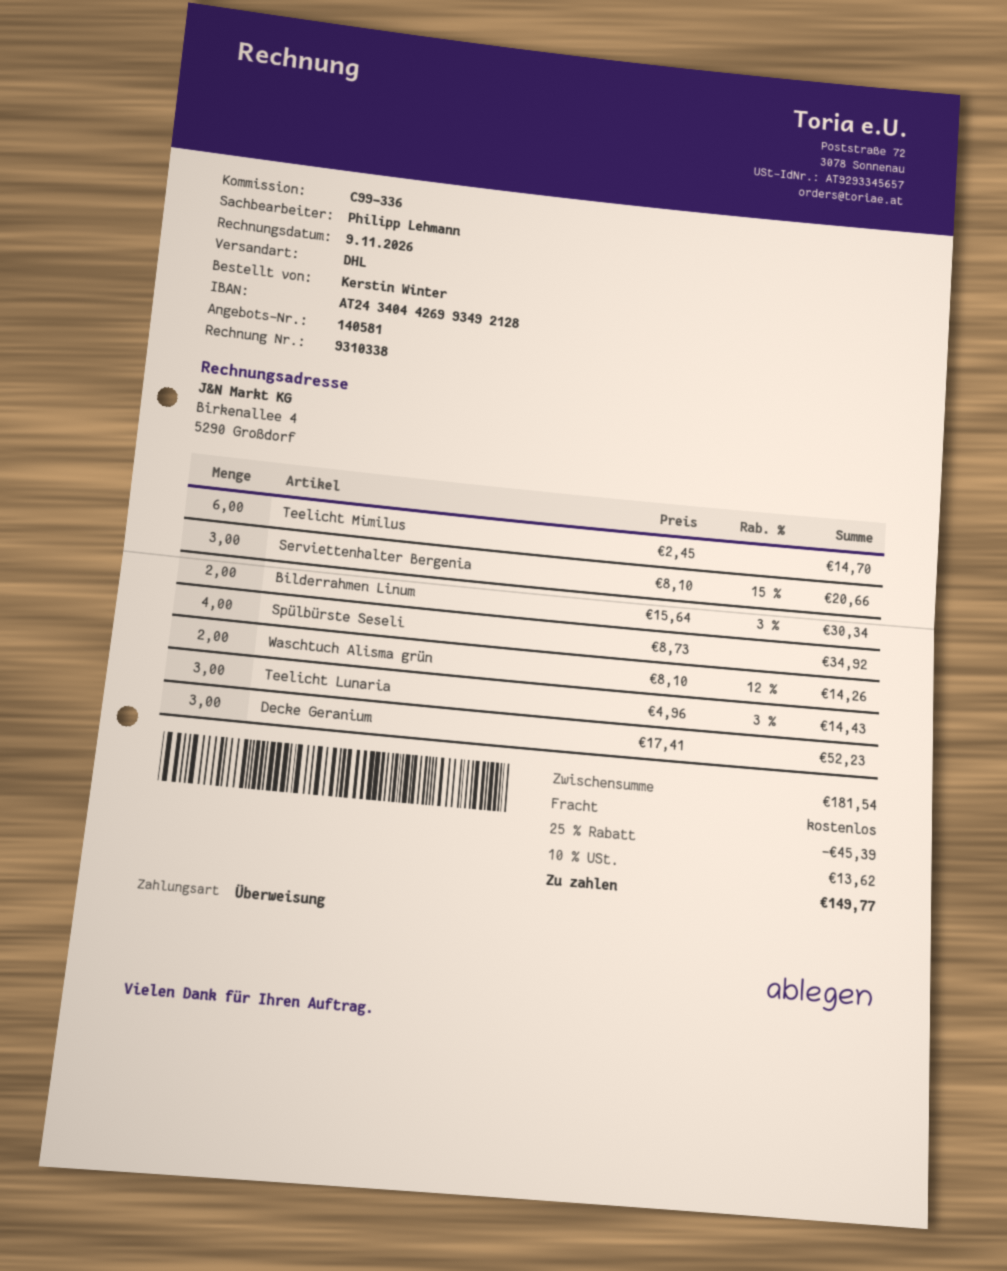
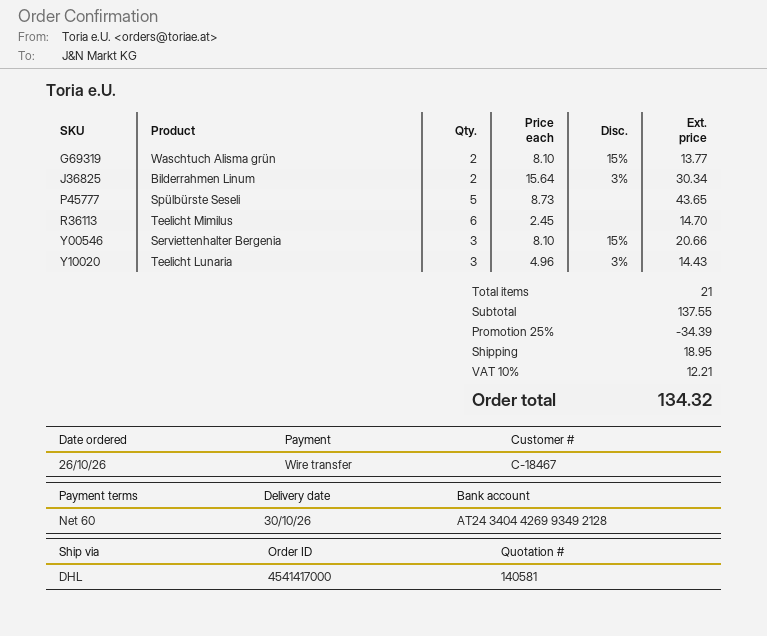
Spülbürste Seseli: 4 x 8.73 = 34.92 -> 5 x 8.73 = 43.65
Waschtuch Alisma grün: 2 x 8.10 - 12% = 14.26 -> 2 x 8.10 - 15% = 13.77
Decke Geranium: 3 x 17.41 = 52.23 -> none
subtotal: 181.54 -> 137.55
discount: 25% = 45.39 -> 25% = 34.39
shipping: 0.00 -> 18.95
tax: 10% = 13.62 -> 10% = 12.21
total: 149.77 -> 134.32

